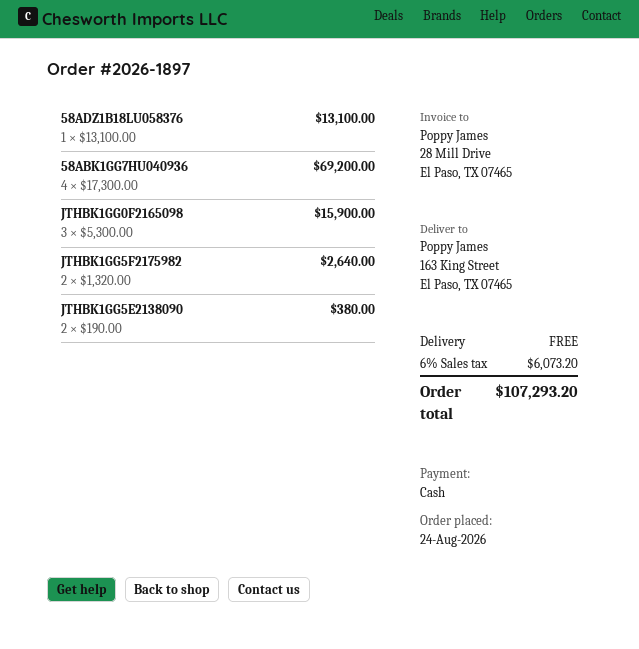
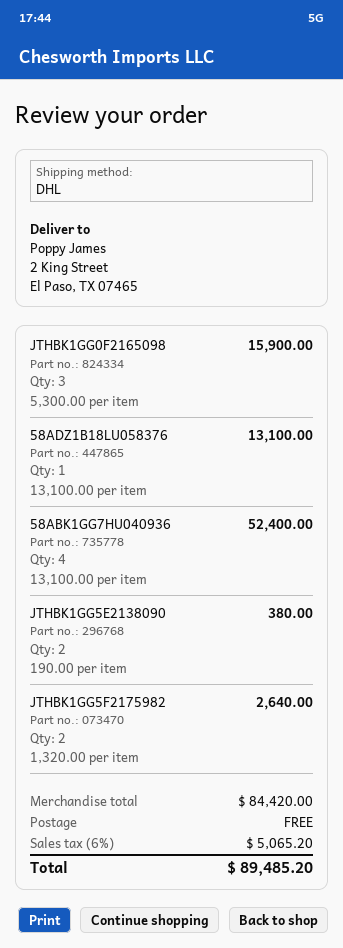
ship to: 163 King Street, El Paso, TX 07465 -> 2 King Street, El Paso, TX 07465
58ABK1GG7HU040936: 4 x 17300.00 = 69200.00 -> 4 x 13100.00 = 52400.00
tax: 6% = 6073.20 -> 6% = 5065.20
total: 107293.20 -> 89485.20

